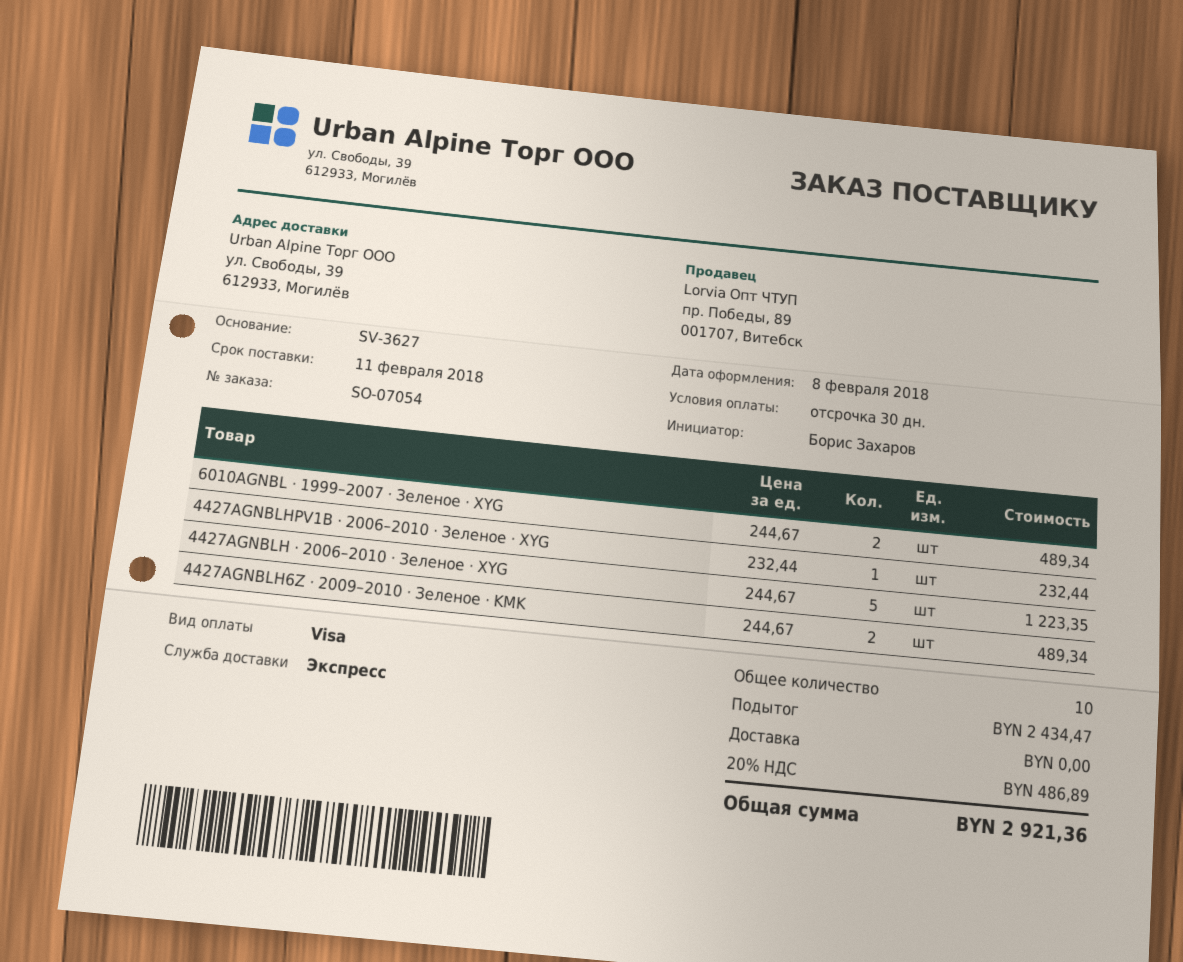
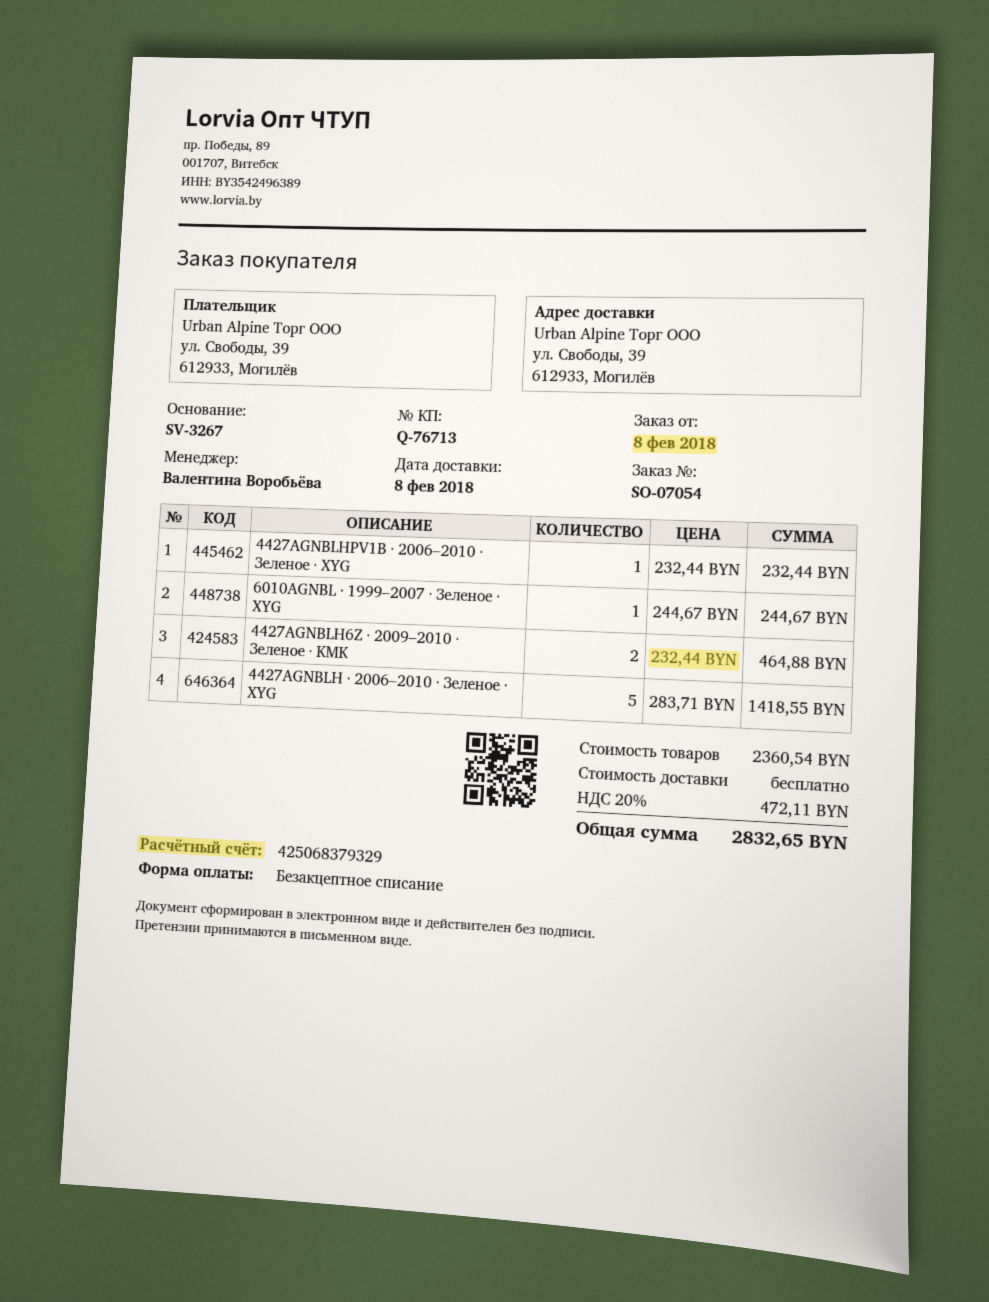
delivery date: 2018-02-11 -> 2018-02-08
reference: SV-3627 -> SV-3267
payment method: Visa -> direct debit
6010AGNBL · 1999–2007 · Зеленое · XYG: 2 x 244.67 = 489.34 -> 1 x 244.67 = 244.67
4427AGNBLH · 2006–2010 · Зеленое · XYG: 5 x 244.67 = 1223.35 -> 5 x 283.71 = 1418.55
4427AGNBLH6Z · 2009–2010 · Зеленое · KMK: 2 x 244.67 = 489.34 -> 2 x 232.44 = 464.88
subtotal: 2434.47 -> 2360.54
tax: 20% = 486.89 -> 20% = 472.11
total: 2921.36 -> 2832.65

